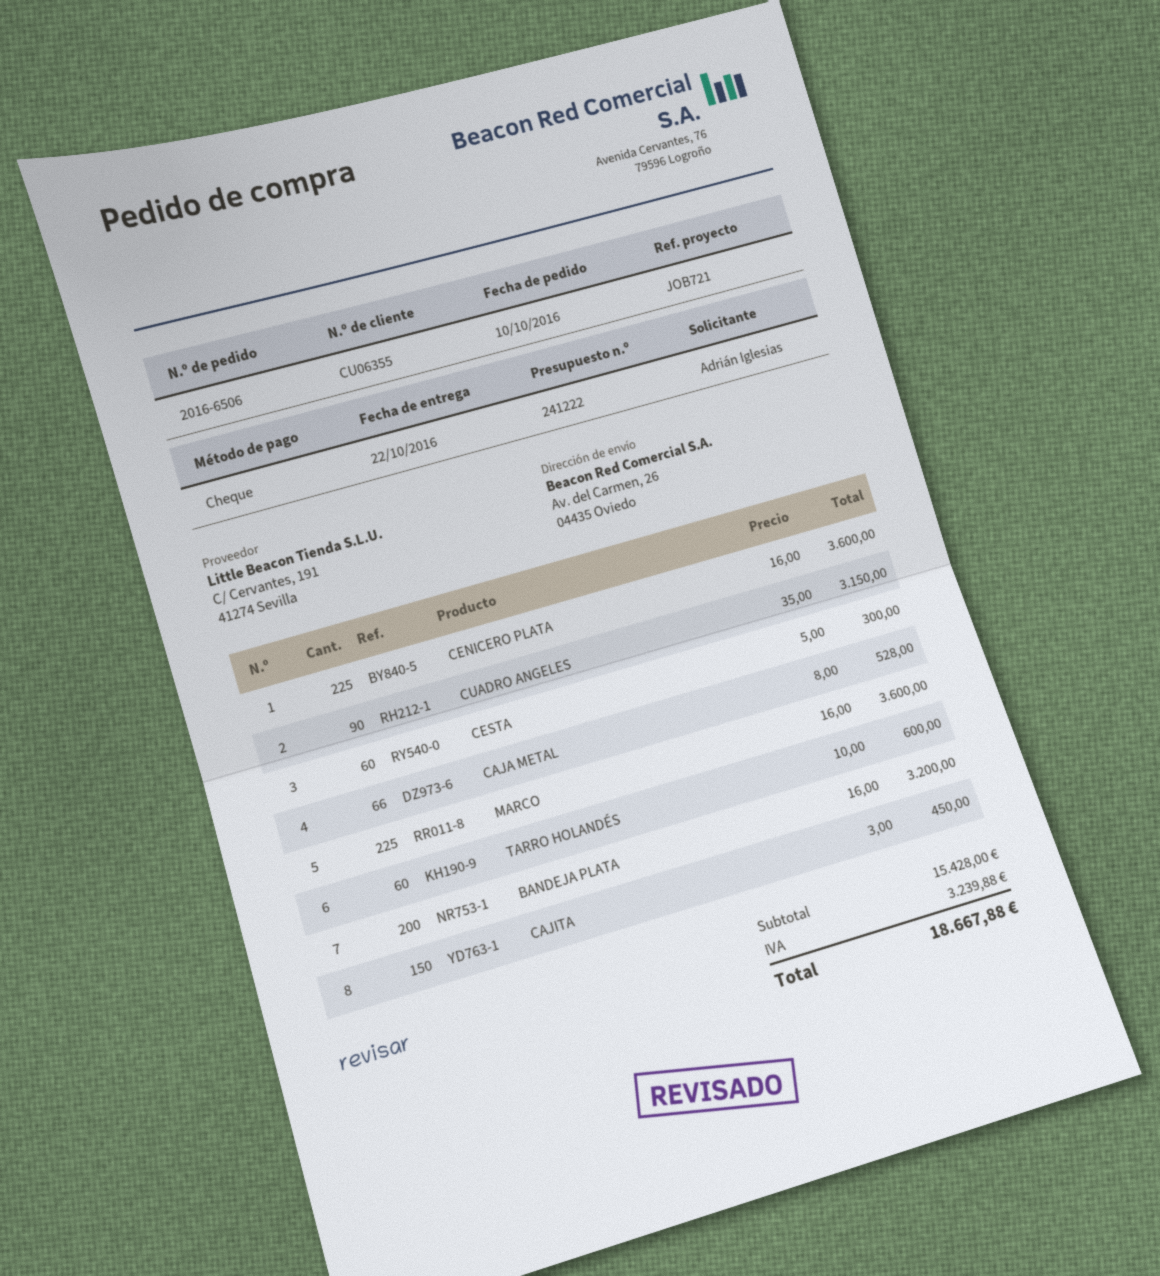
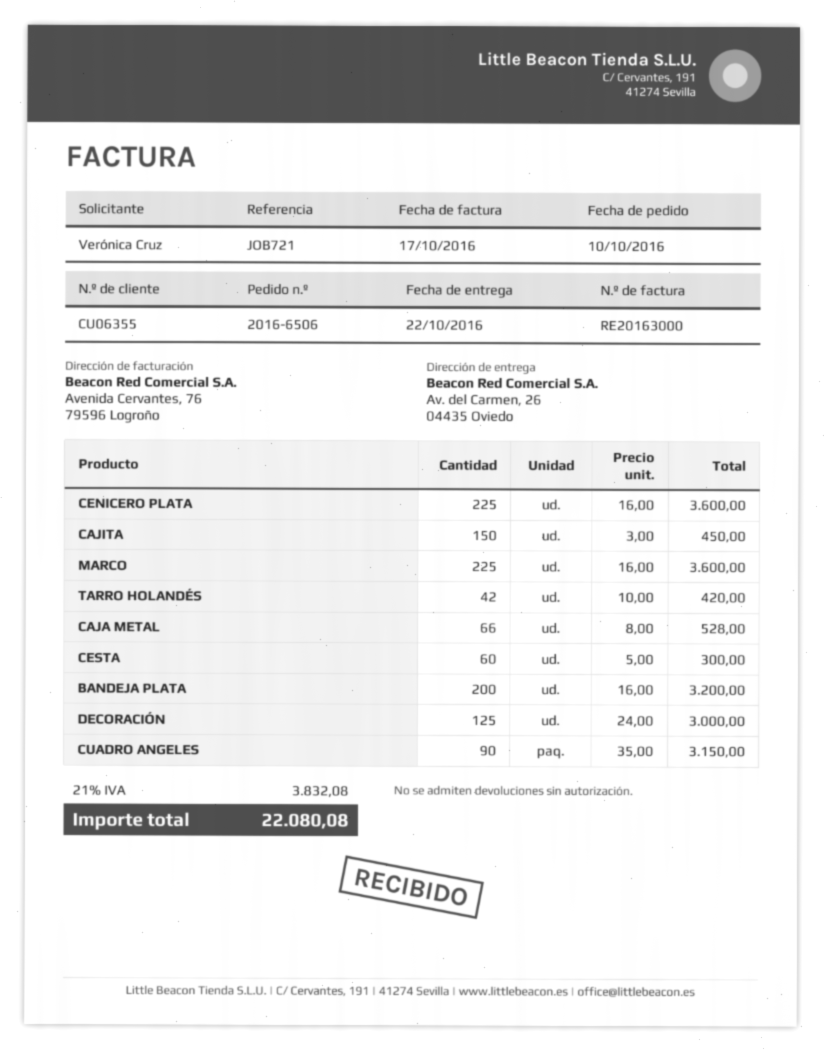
ordered by: Adrián Iglesias -> Verónica Cruz
TARRO HOLANDÉS: 60 x 10.00 = 600.00 -> 42 x 10.00 = 420.00
DECORACIÓN: none -> 125 x 24.00 = 3000.00
tax: 3239.88 -> 3832.08
total: 18667.88 -> 22080.08

